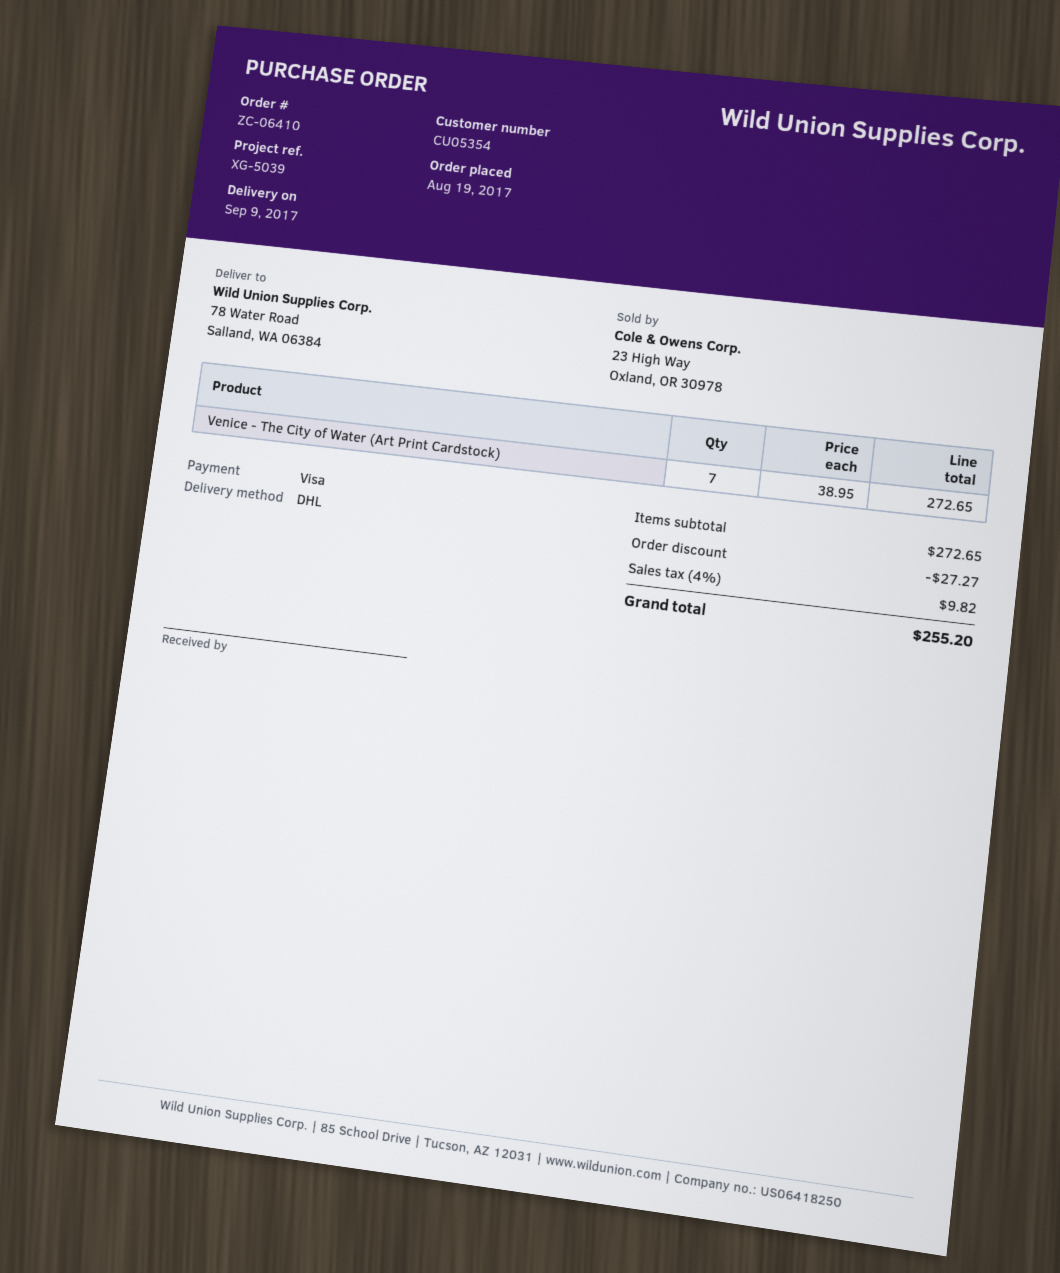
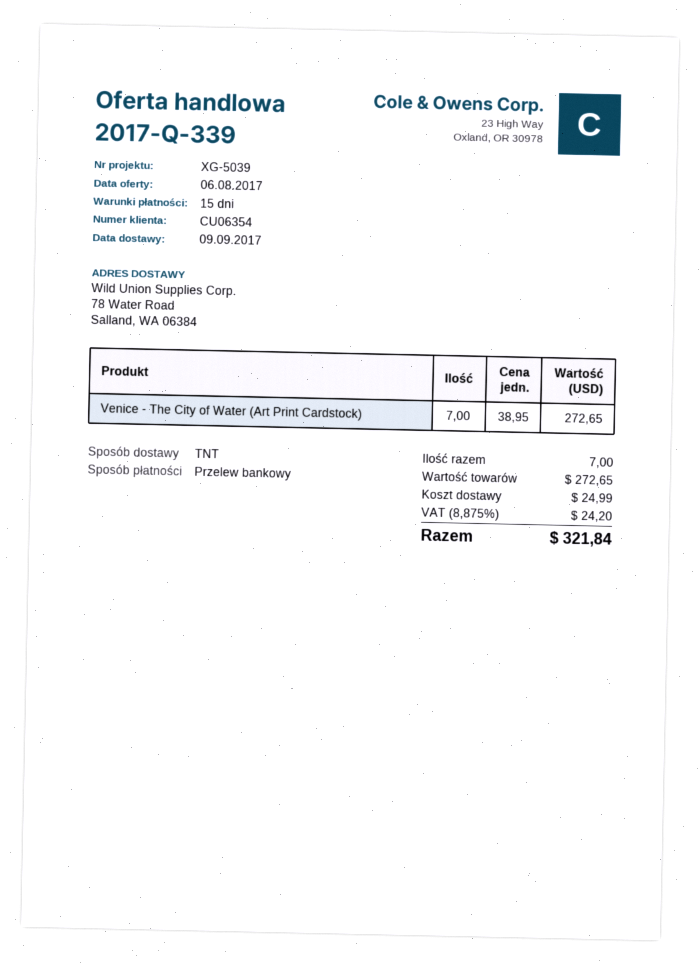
customer number: CU05354 -> CU06354
payment method: Visa -> bank transfer
shipping method: DHL -> TNT
discount: 27.27 -> none
shipping: none -> 24.99
tax: 4% = 9.82 -> 8.875% = 24.20
total: 255.20 -> 321.84

